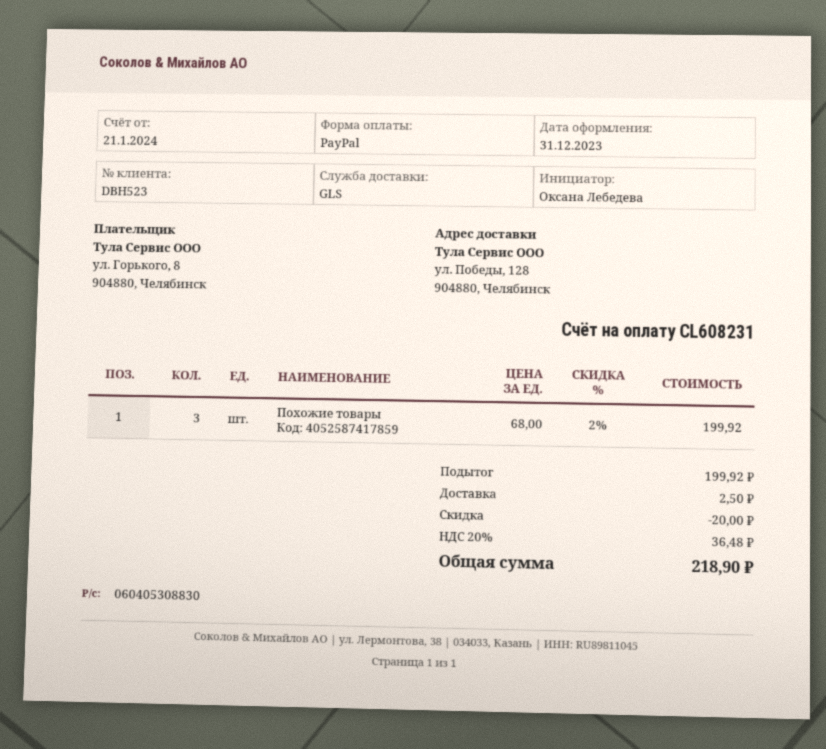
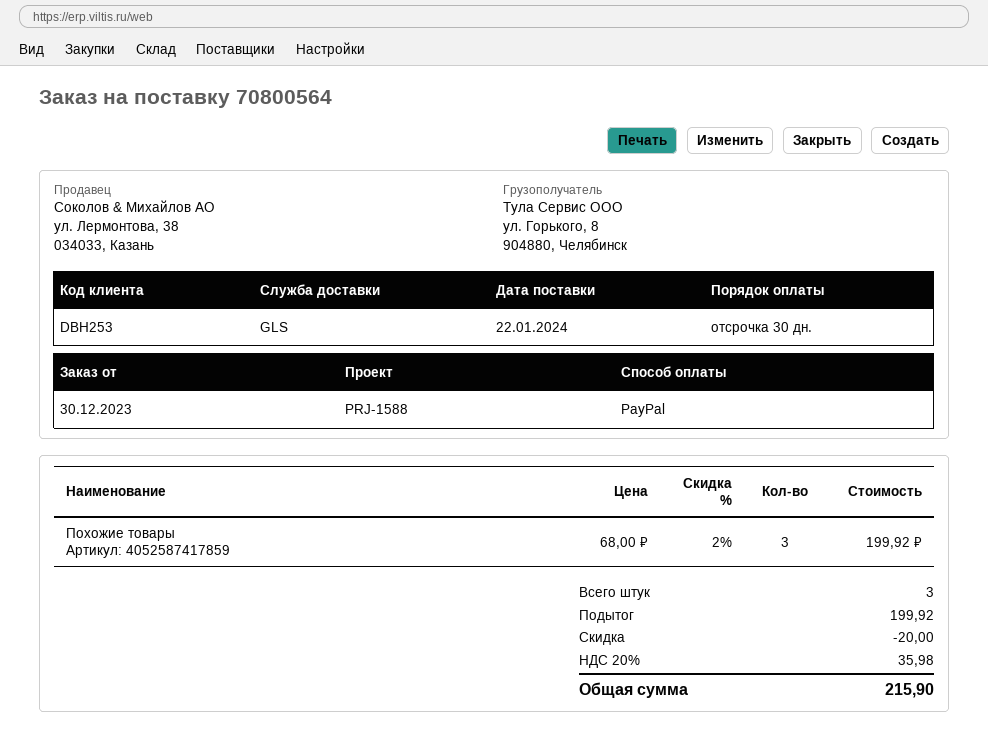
order date: 2023-12-31 -> 2023-12-30
customer number: DBH523 -> DBH253
ship to: ул. Победы, 128, 904880, Челябинск -> ул. Горького, 8, 904880, Челябинск
shipping: 2.50 -> none
tax: 20% = 36.48 -> 20% = 35.98
total: 218.90 -> 215.90

